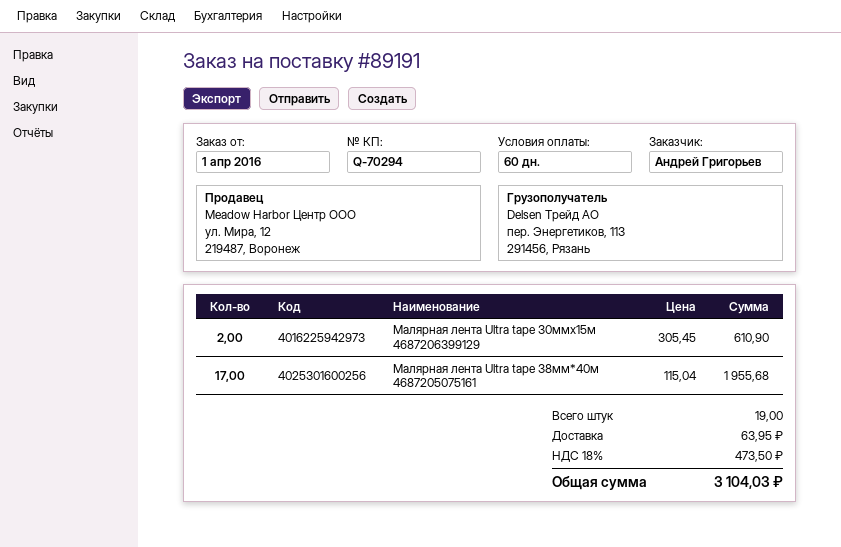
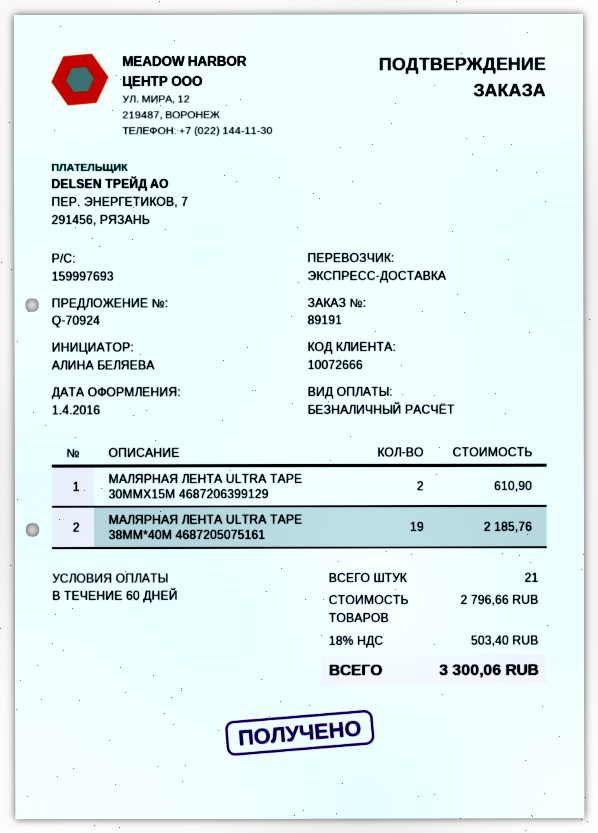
quote number: Q-70294 -> Q-70924
ordered by: Андрей Григорьев -> АЛИНА БЕЛЯЕВА
Малярная лента Ultra tape 38мм*40м 4687205075161: 17 for 1955.68 -> 19 for 2185.76
total quantity: 19 -> 21
shipping: 63.95 -> none
tax: 18% = 473.50 -> 18% = 503.40
total: 3104.03 -> 3300.06

